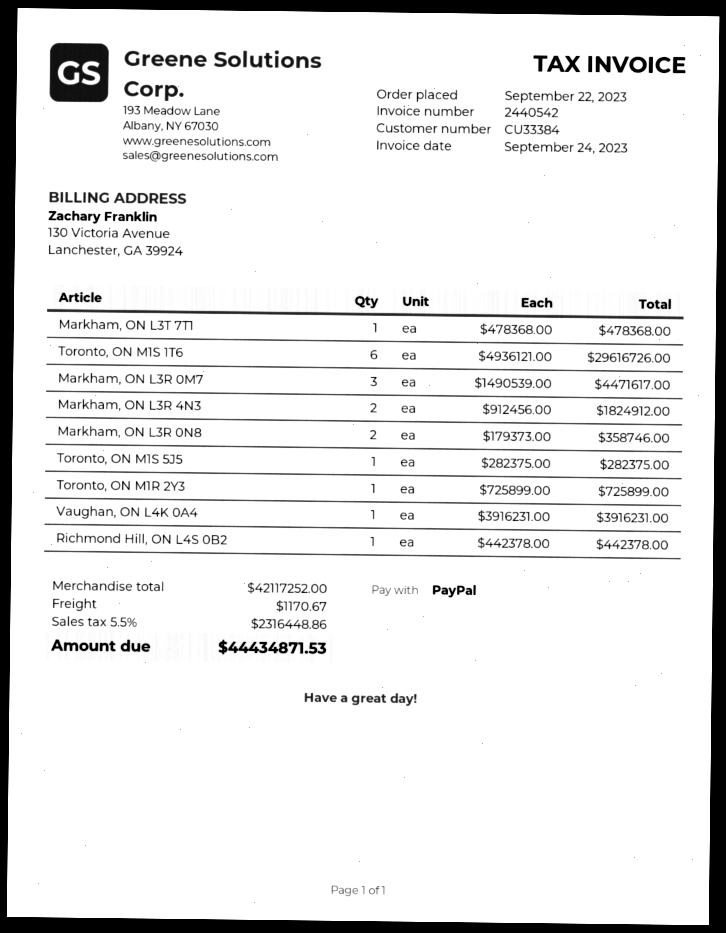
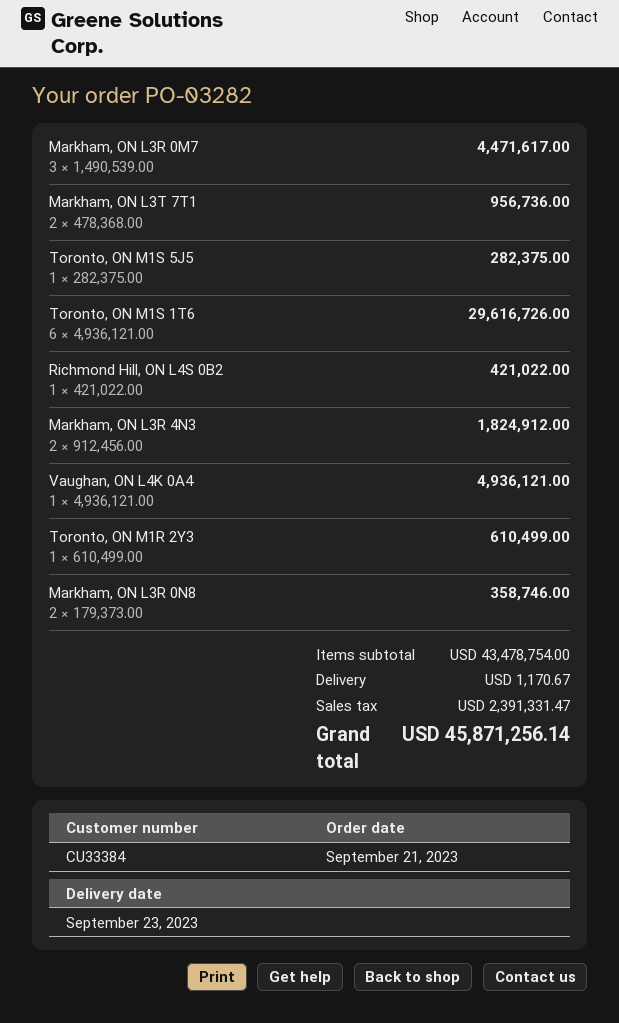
order date: 2023-09-22 -> 2023-09-21
Markham, ON L3T 7T1: 1 x 478368.00 = 478368.00 -> 2 x 478368.00 = 956736.00
Toronto, ON M1R 2Y3: 1 x 725899.00 = 725899.00 -> 1 x 610499.00 = 610499.00
Vaughan, ON L4K 0A4: 1 x 3916231.00 = 3916231.00 -> 1 x 4936121.00 = 4936121.00
Richmond Hill, ON L4S 0B2: 1 x 442378.00 = 442378.00 -> 1 x 421022.00 = 421022.00
subtotal: 42117252.00 -> 43478754.00
tax: 2316448.86 -> 2391331.47
total: 44434871.53 -> 45871256.14

